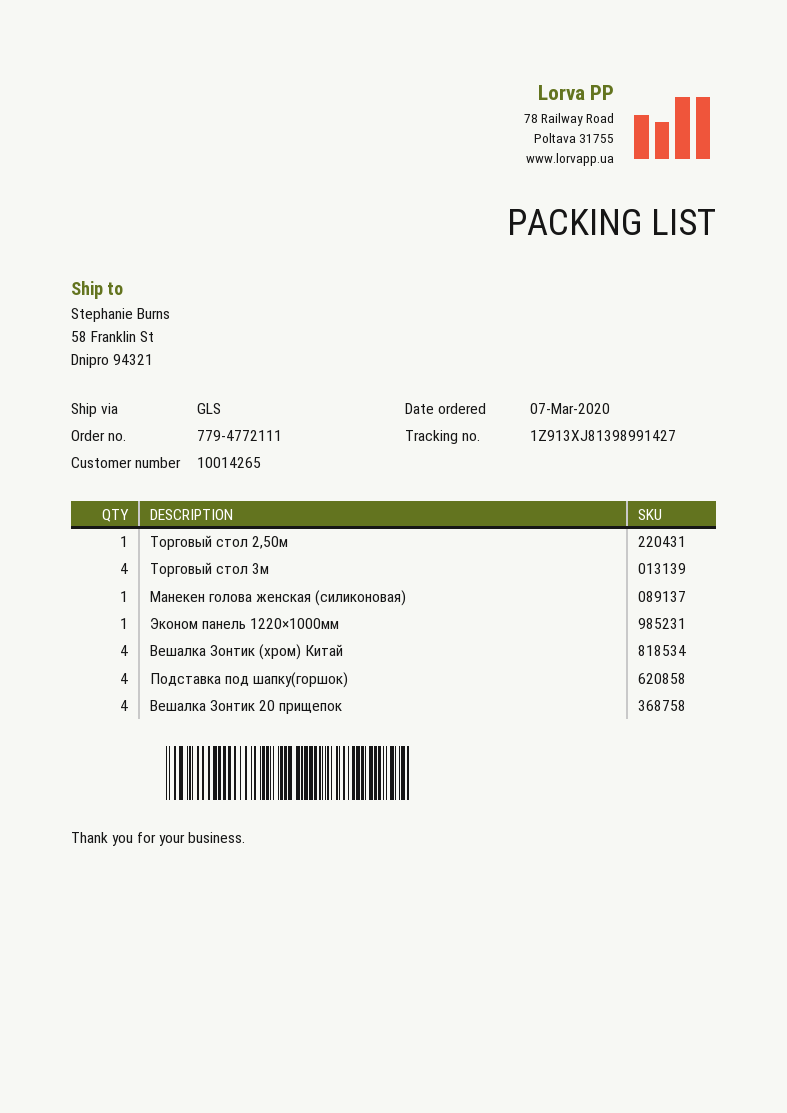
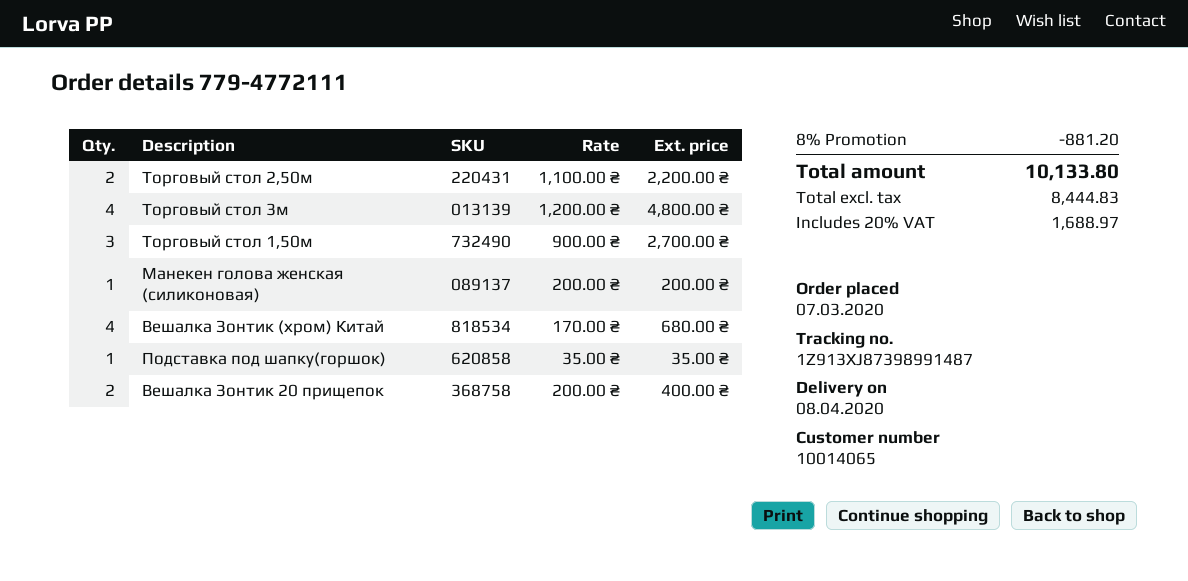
customer number: 10014265 -> 10014065
tracking number: 1Z913XJ81398991427 -> 1Z913XJ87398991487
Торговый стол 2,50м: 1 -> 2
Эконом панель 1220×1000мм: 1 -> none
Подставка под шапку(горшок): 4 -> 1
Вешалка Зонтик 20 прищепок: 4 -> 2
Торговый стол 1,50м: none -> 3

